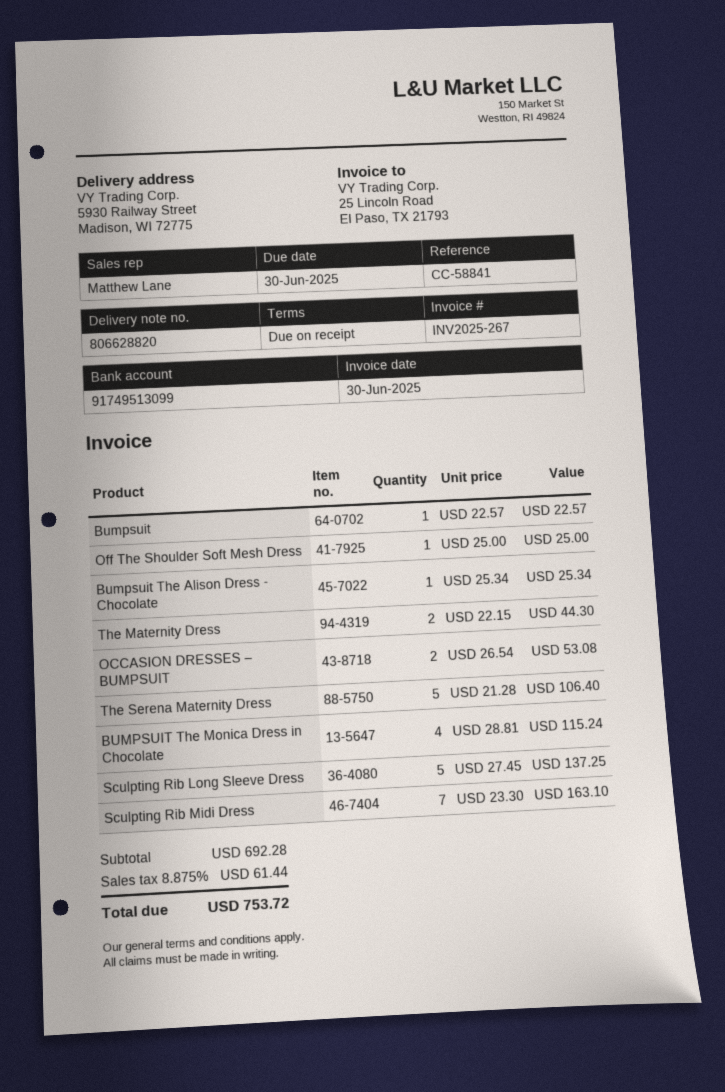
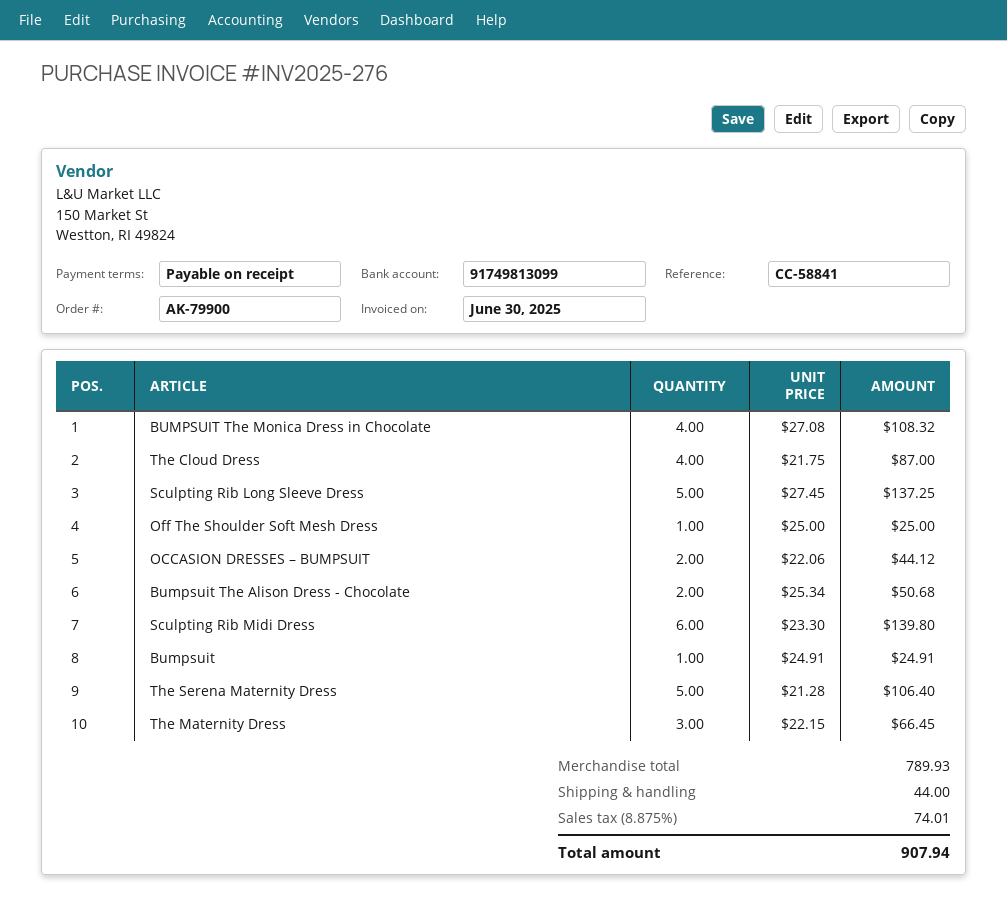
invoice number: INV2025-267 -> INV2025-276
bank account: 91749513099 -> 91749813099
Bumpsuit: 1 x 22.57 = 22.57 -> 1 x 24.91 = 24.91
Bumpsuit The Alison Dress - Chocolate: 1 x 25.34 = 25.34 -> 2 x 25.34 = 50.68
The Maternity Dress: 2 x 22.15 = 44.30 -> 3 x 22.15 = 66.45
OCCASION DRESSES – BUMPSUIT: 2 x 26.54 = 53.08 -> 2 x 22.06 = 44.12
BUMPSUIT The Monica Dress in Chocolate: 4 x 28.81 = 115.24 -> 4 x 27.08 = 108.32
Sculpting Rib Midi Dress: 7 x 23.30 = 163.10 -> 6 x 23.30 = 139.80
The Cloud Dress: none -> 4 x 21.75 = 87.00
subtotal: 692.28 -> 789.93
shipping: none -> 44.00
tax: 8.875% = 61.44 -> 8.875% = 74.01
total: 753.72 -> 907.94

